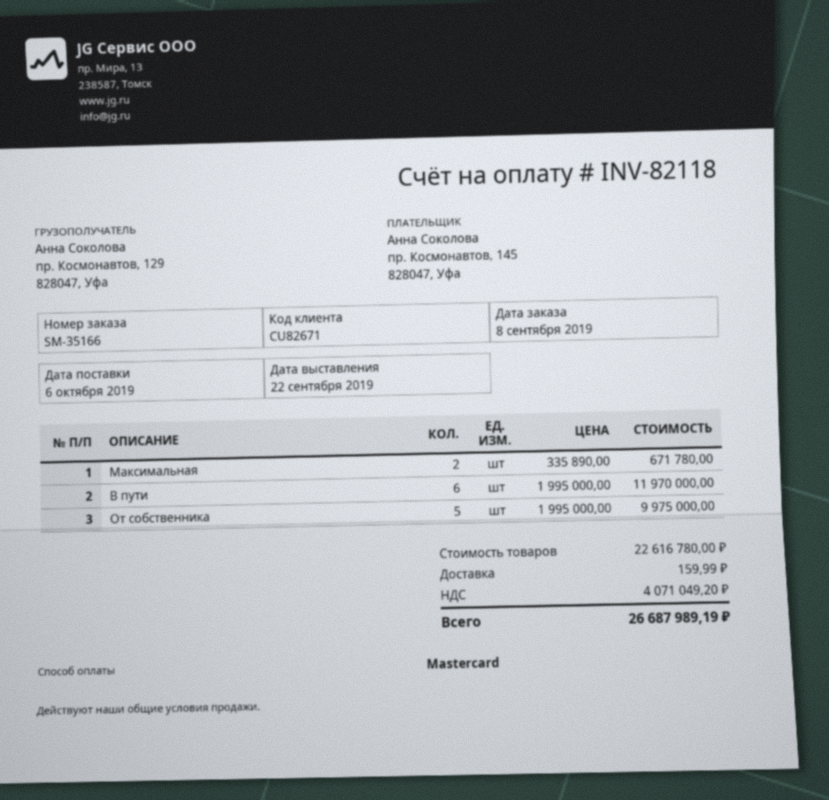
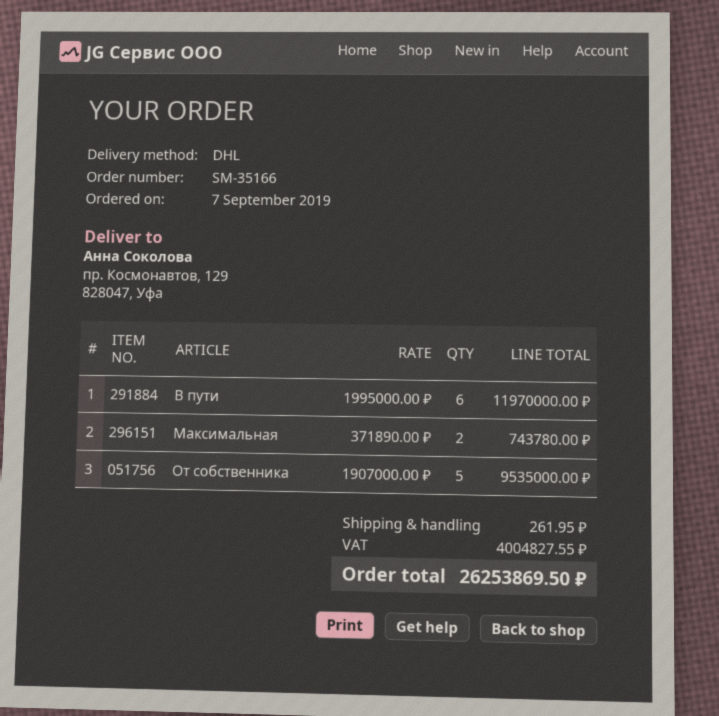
order date: 2019-09-08 -> 2019-09-07
Максимальная: 2 x 335890.00 = 671780.00 -> 2 x 371890.00 = 743780.00
От собственника: 5 x 1995000.00 = 9975000.00 -> 5 x 1907000.00 = 9535000.00
shipping: 159.99 -> 261.95
tax: 4071049.20 -> 4004827.55
total: 26687989.19 -> 26253869.50

